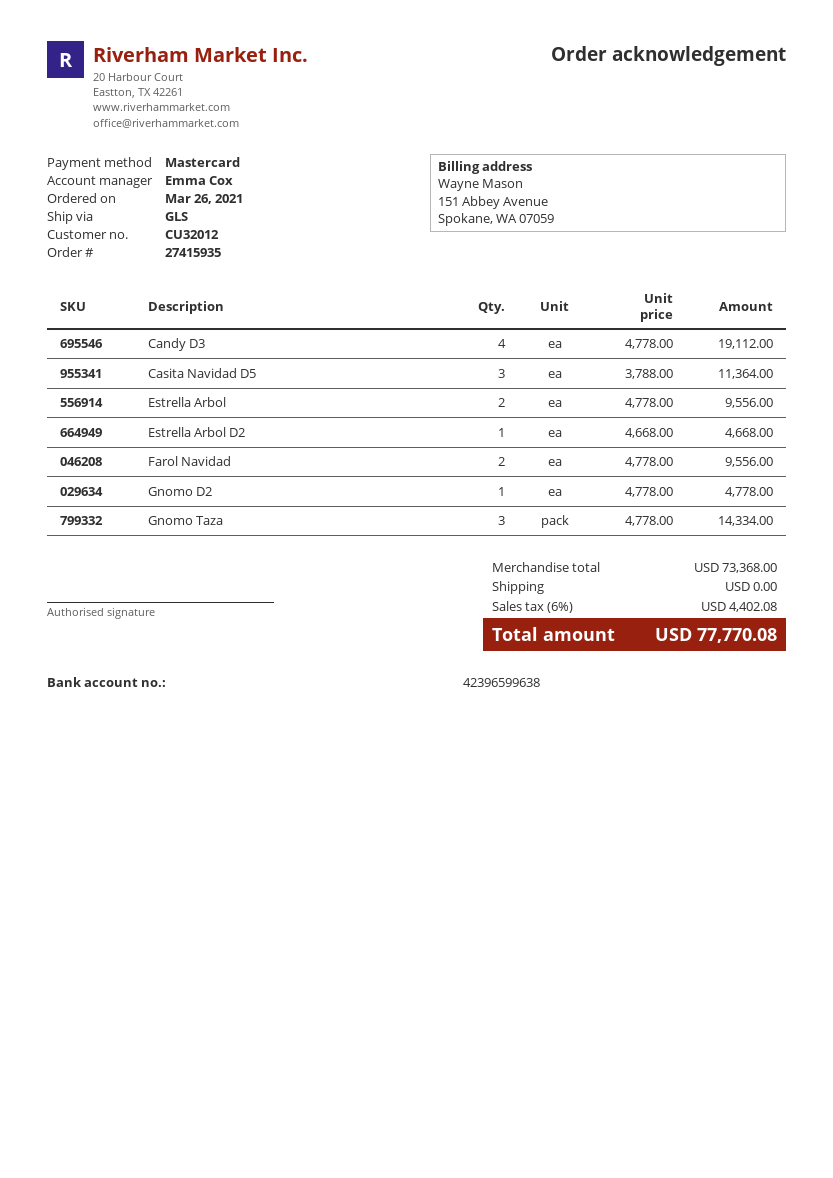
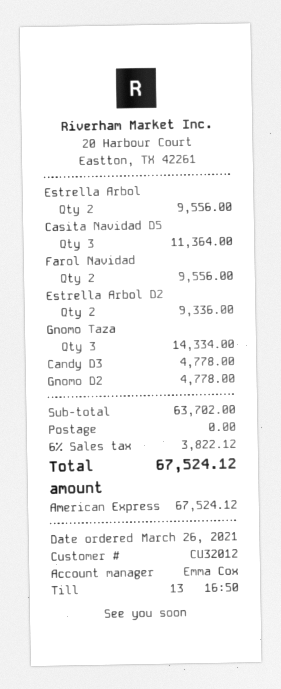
payment method: Mastercard -> American Express
Candy D3: 4 for 19112.00 -> 1 for 4778.00
Estrella Arbol D2: 1 for 4668.00 -> 2 for 9336.00
subtotal: 73368.00 -> 63702.00
tax: 6% = 4402.08 -> 6% = 3822.12
total: 77770.08 -> 67524.12

